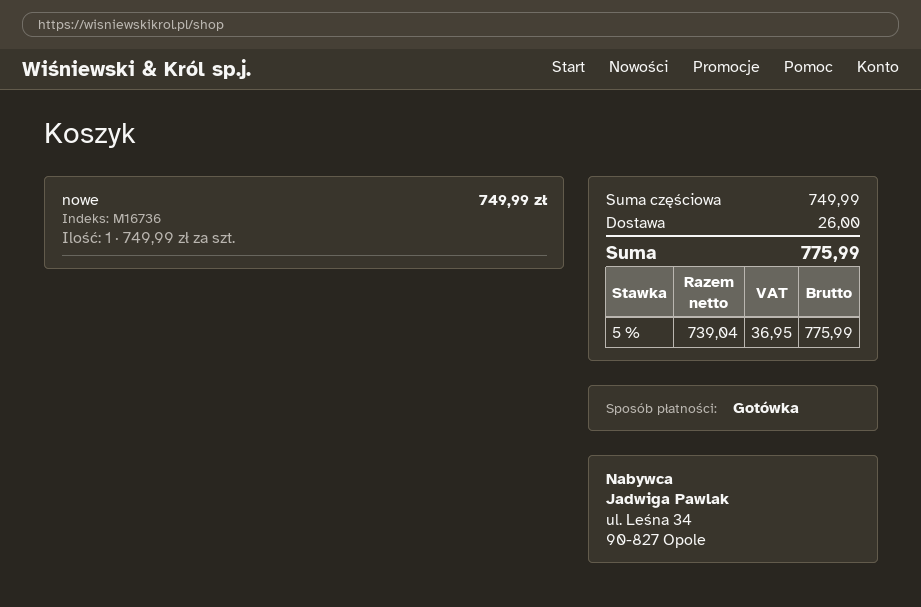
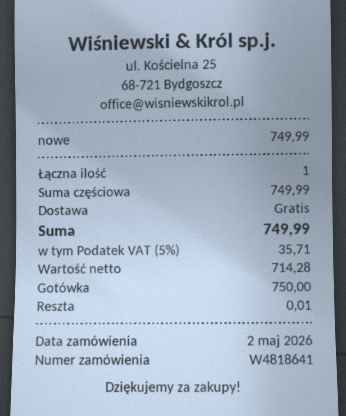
shipping: 26.00 -> 0.00
net: 739.04 -> 714.28
tax: 5% = 36.95 -> 5% = 35.71
total: 775.99 -> 749.99

